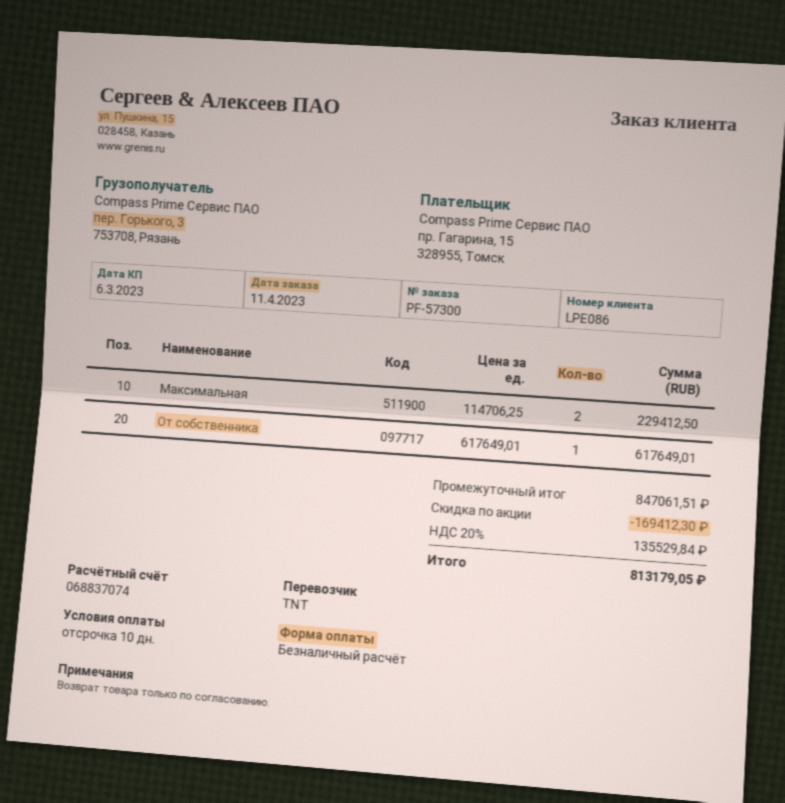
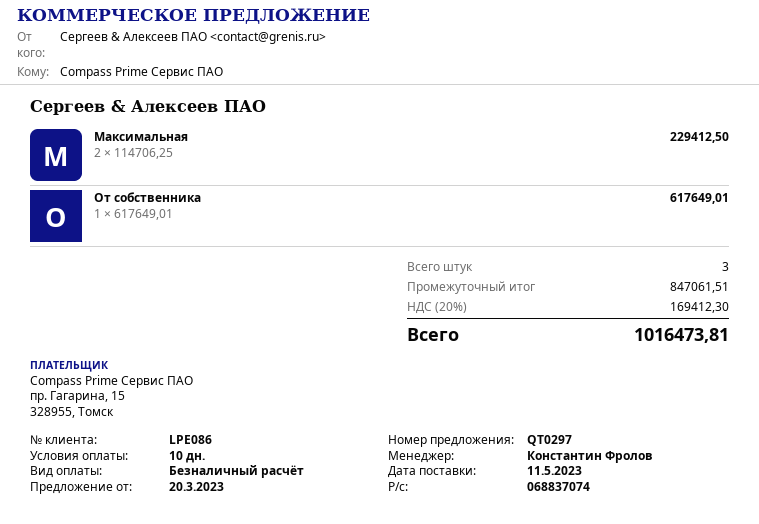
quote date: 2023-03-06 -> 2023-03-20
discount: 169412.30 -> none
tax: 20% = 135529.84 -> 20% = 169412.30
total: 813179.05 -> 1016473.81

